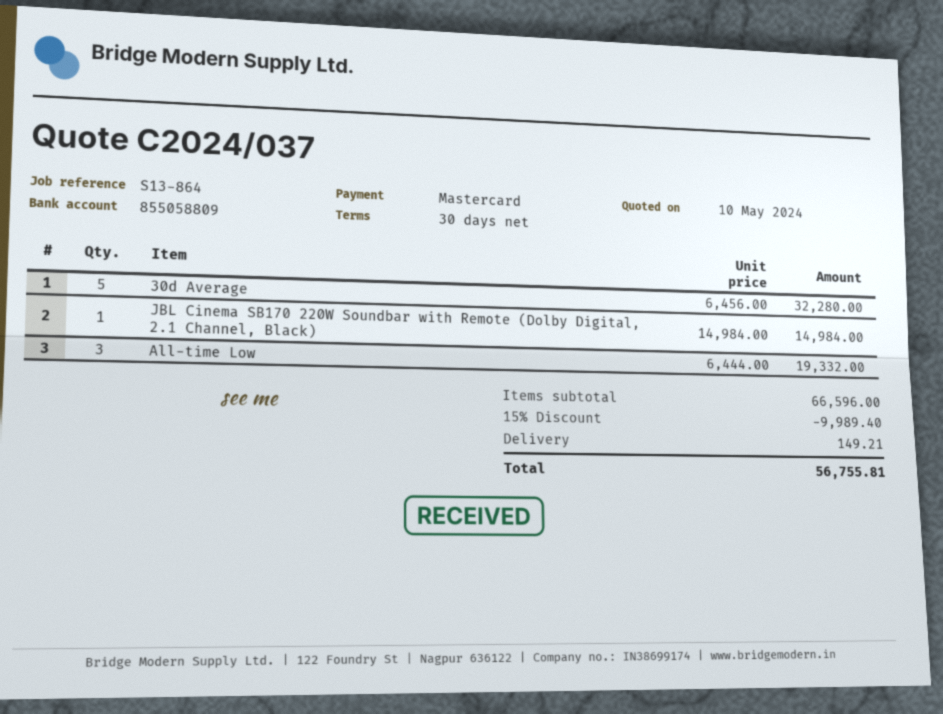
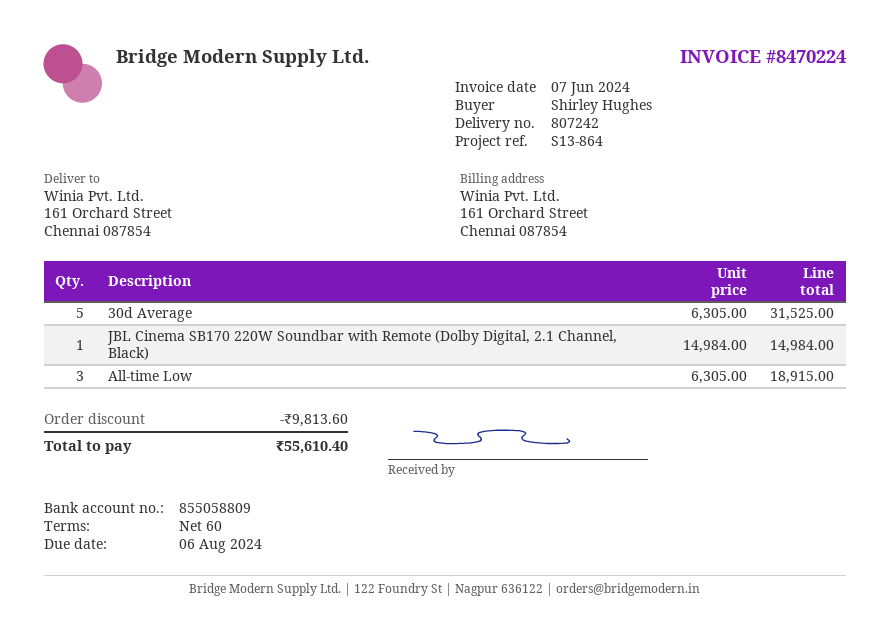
payment terms: 30 days -> 60 days
30d Average: 5 x 6456.00 = 32280.00 -> 5 x 6305.00 = 31525.00
All-time Low: 3 x 6444.00 = 19332.00 -> 3 x 6305.00 = 18915.00
discount: 9989.40 -> 9813.60
shipping: 149.21 -> none
total: 56755.81 -> 55610.40

